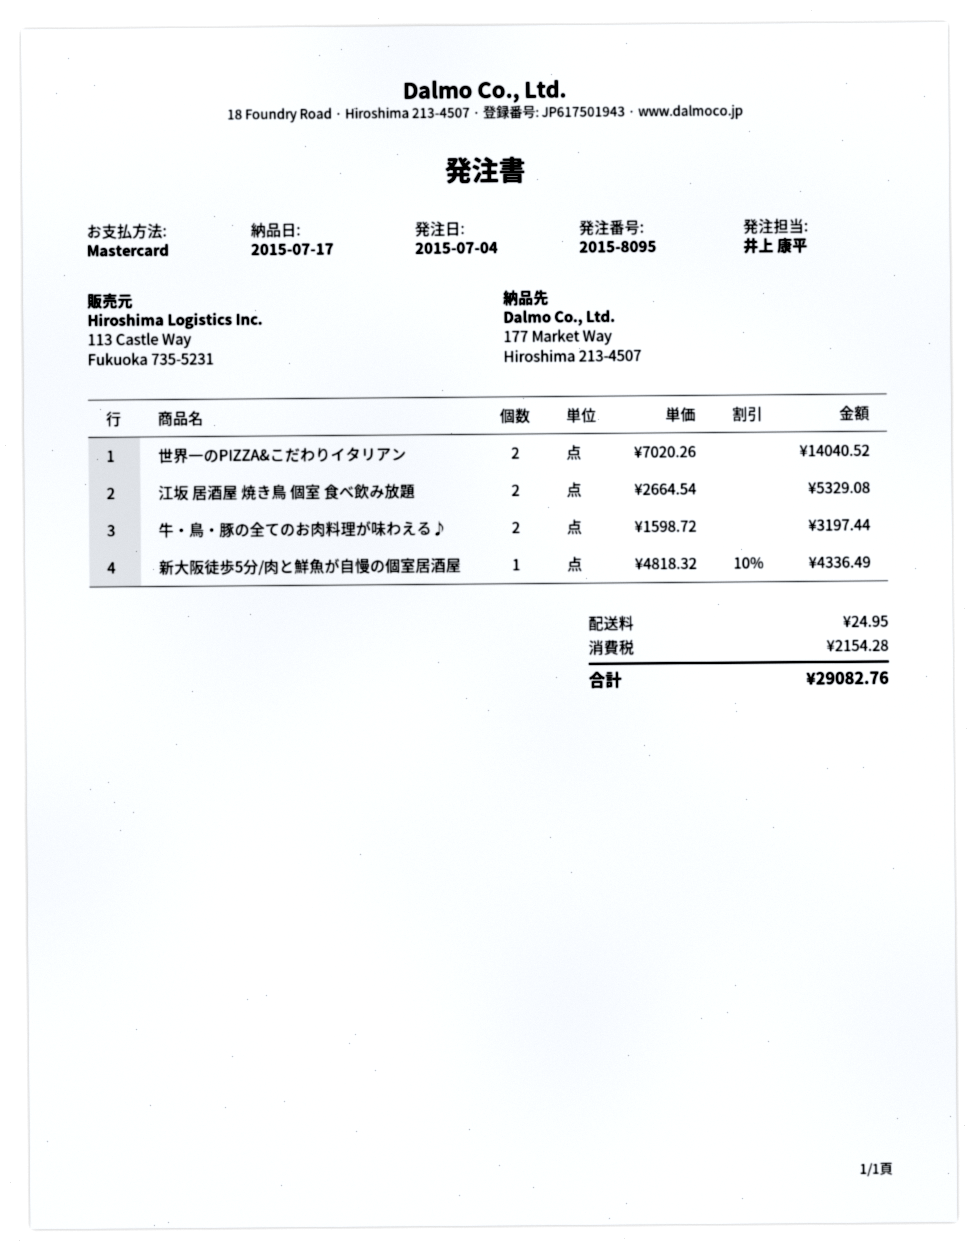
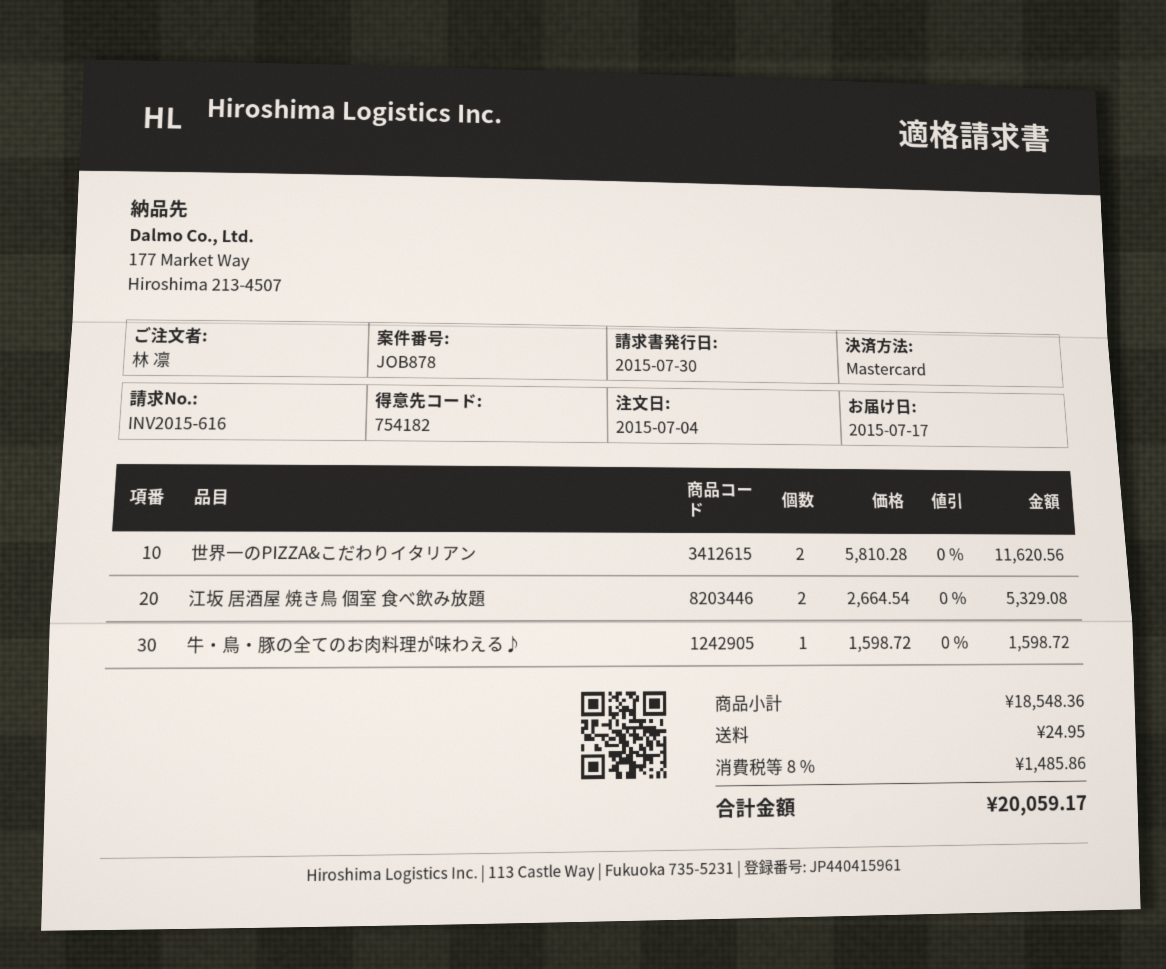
ordered by: 井上 康平 -> 林 凛
世界一のPIZZA&こだわりイタリアン: 2 x 7020.26 = 14040.52 -> 2 x 5810.28 = 11620.56
牛・鳥・豚の全てのお肉料理が味わえる♪: 2 x 1598.72 = 3197.44 -> 1 x 1598.72 = 1598.72
新大阪徒歩5分/肉と鮮魚が自慢の個室居酒屋: 1 x 4818.32 - 10% = 4336.49 -> none
tax: 2154.28 -> 1485.86
total: 29082.76 -> 20059.17

